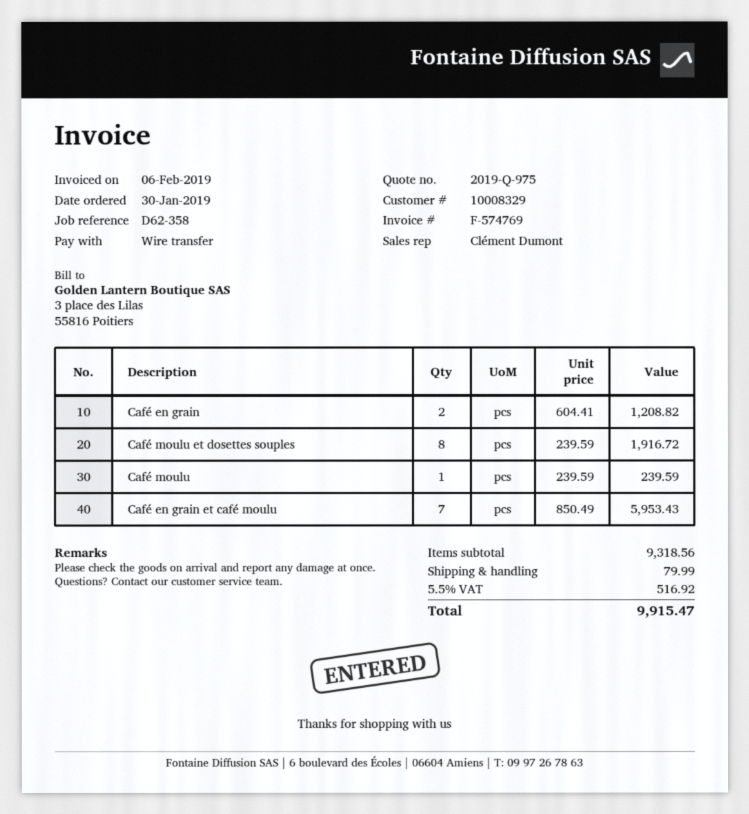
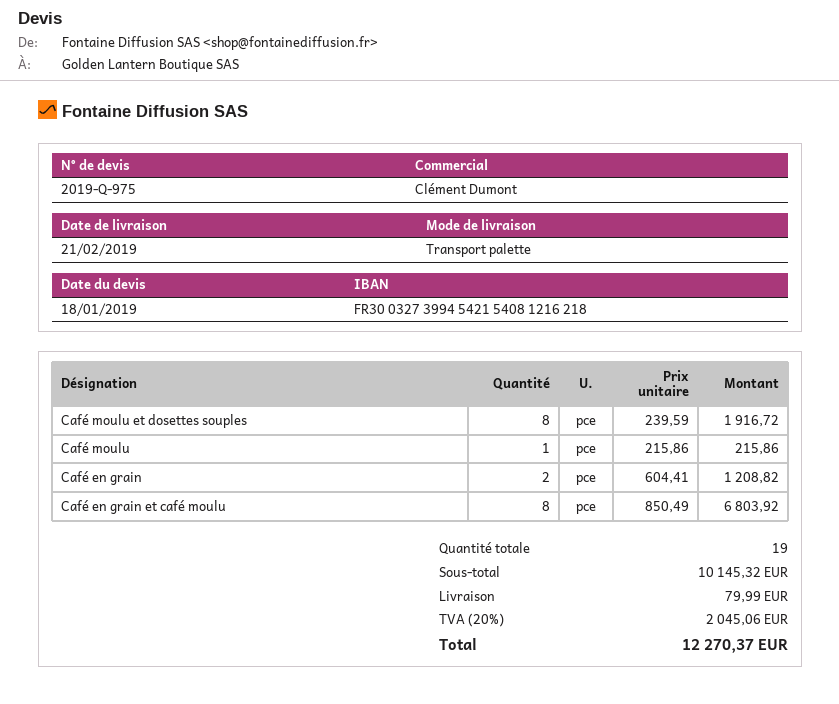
Café moulu: 1 x 239.59 = 239.59 -> 1 x 215.86 = 215.86
Café en grain et café moulu: 7 x 850.49 = 5953.43 -> 8 x 850.49 = 6803.92
subtotal: 9318.56 -> 10145.32
tax: 5.5% = 516.92 -> 20% = 2045.06
total: 9915.47 -> 12270.37

